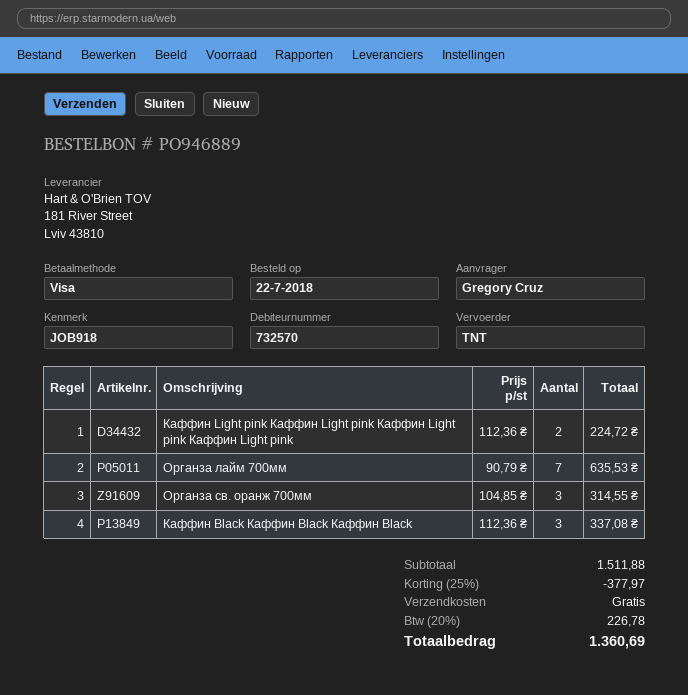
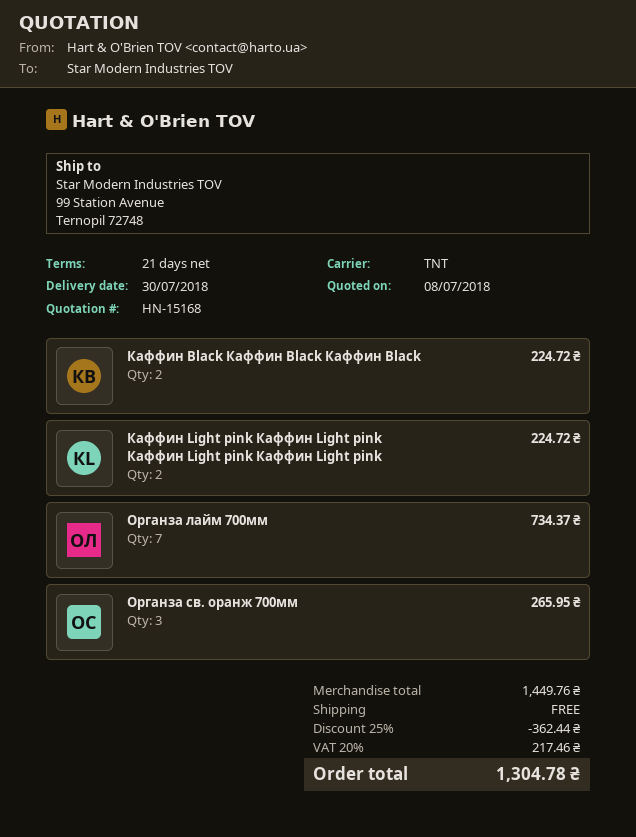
Органза лайм 700мм: 7 for 635.53 -> 7 for 734.37
Органза св. оранж 700мм: 3 for 314.55 -> 3 for 265.95
Каффин Black Каффин Black Каффин Black: 3 for 337.08 -> 2 for 224.72
subtotal: 1511.88 -> 1449.76
discount: 25% = 377.97 -> 25% = 362.44
tax: 20% = 226.78 -> 20% = 217.46
total: 1360.69 -> 1304.78

